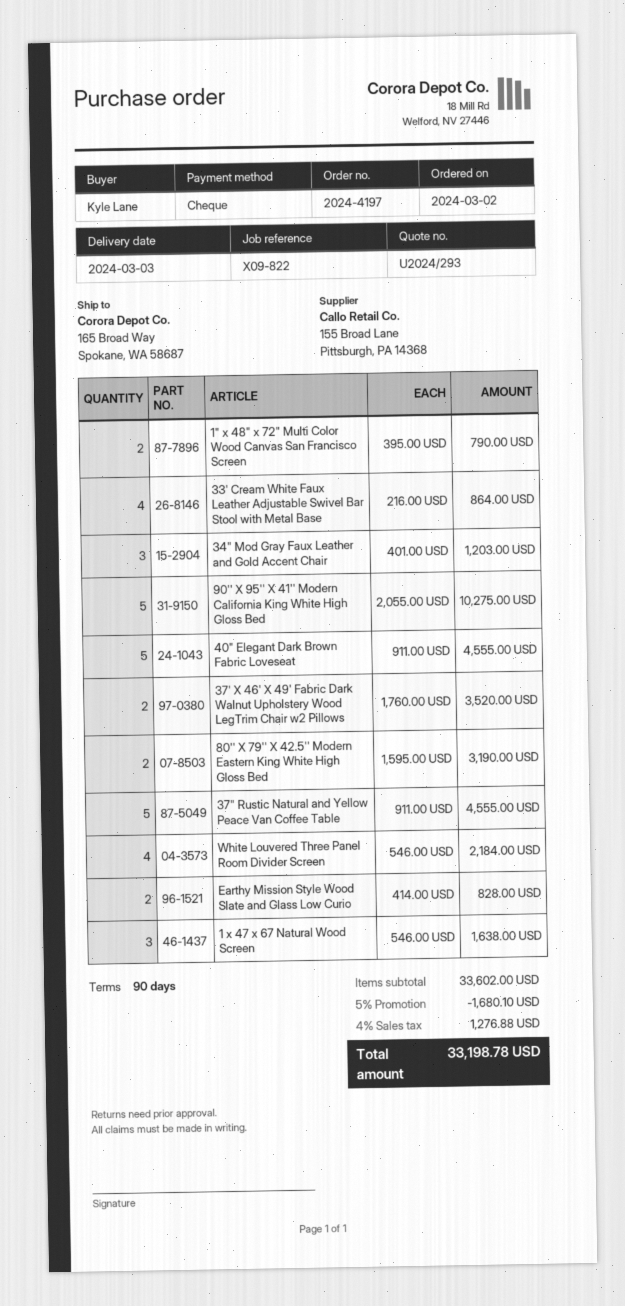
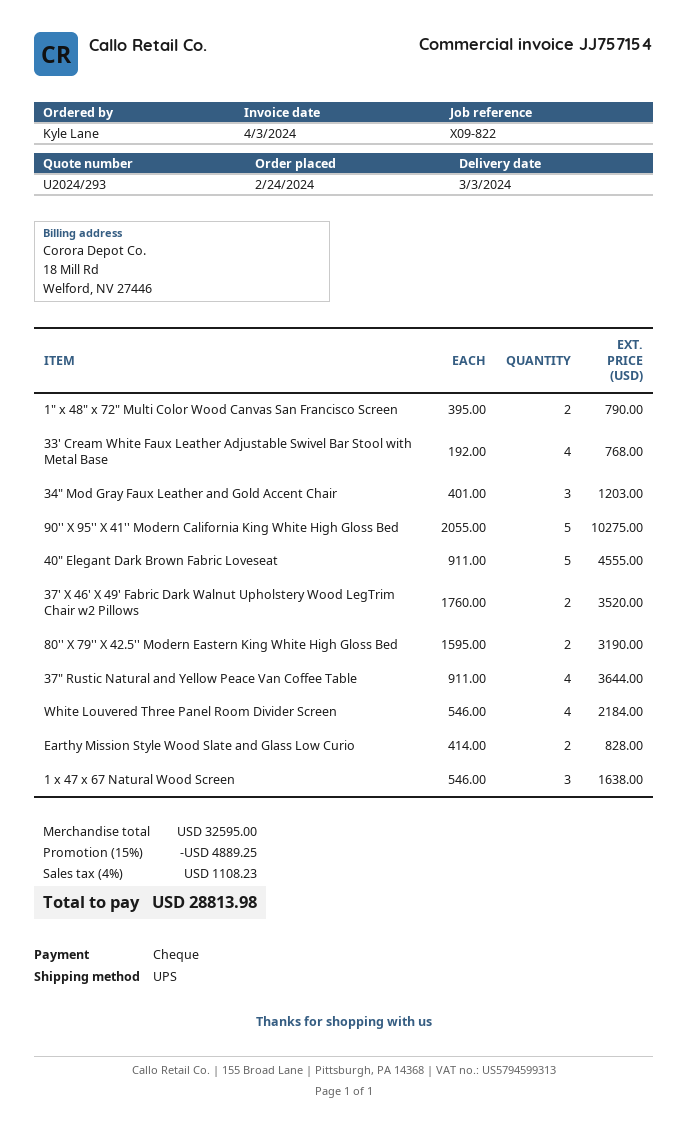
order date: 2024-03-02 -> 2024-02-24
33' Cream White Faux Leather Adjustable Swivel Bar Stool with Metal Base: 4 x 216.00 = 864.00 -> 4 x 192.00 = 768.00
37" Rustic Natural and Yellow Peace Van Coffee Table: 5 x 911.00 = 4555.00 -> 4 x 911.00 = 3644.00
subtotal: 33602.00 -> 32595.00
discount: 5% = 1680.10 -> 15% = 4889.25
tax: 4% = 1276.88 -> 4% = 1108.23
total: 33198.78 -> 28813.98

